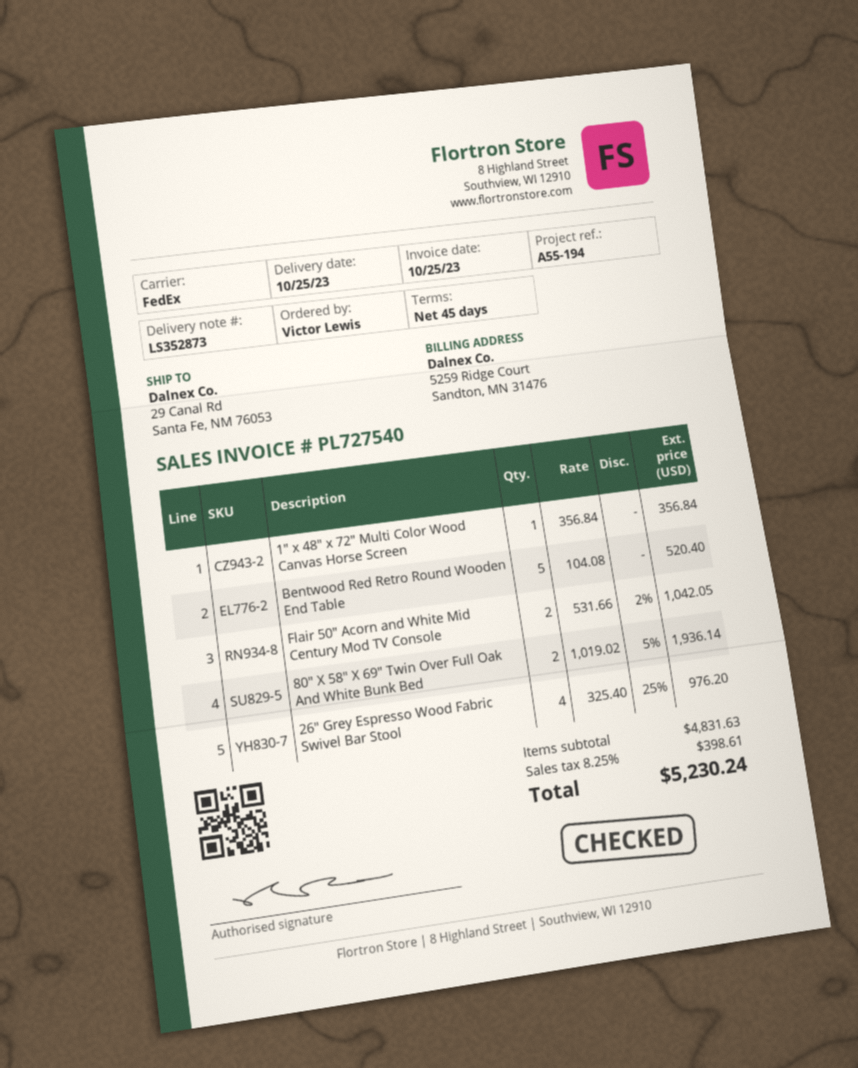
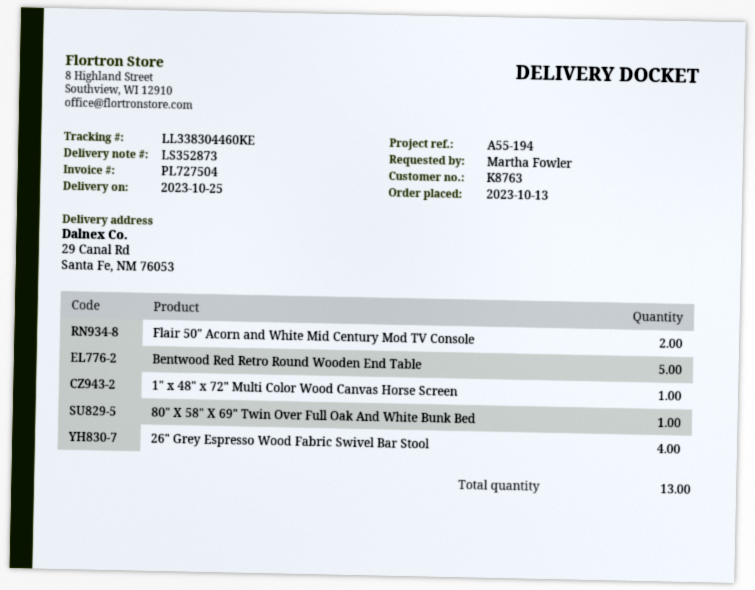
invoice number: PL727540 -> PL727504
ordered by: Victor Lewis -> Martha Fowler
80" X 58" X 69" Twin Over Full Oak And White Bunk Bed: 2 -> 1

